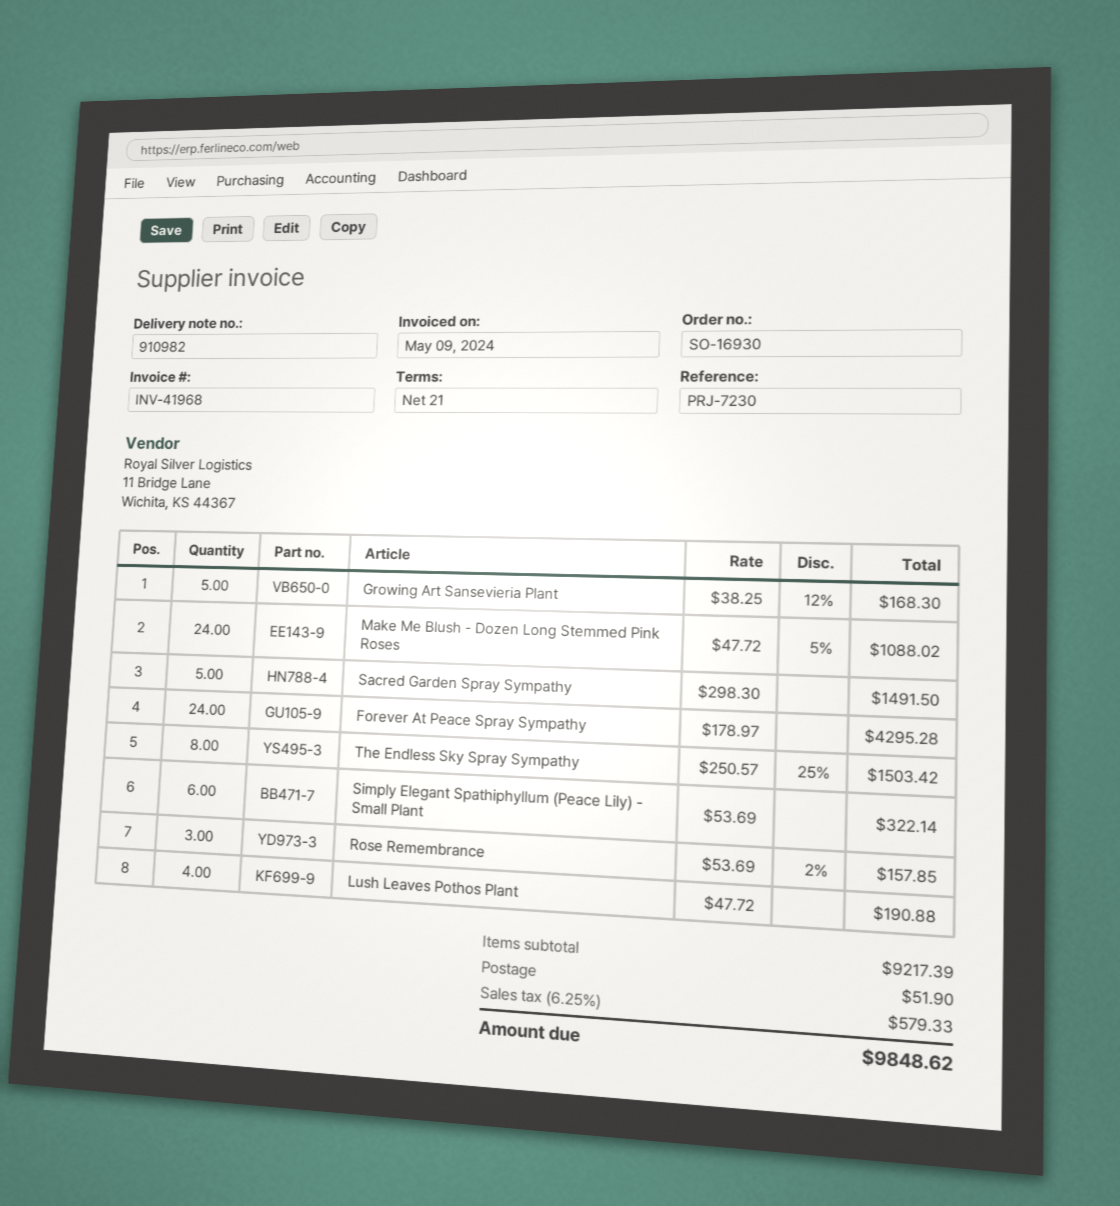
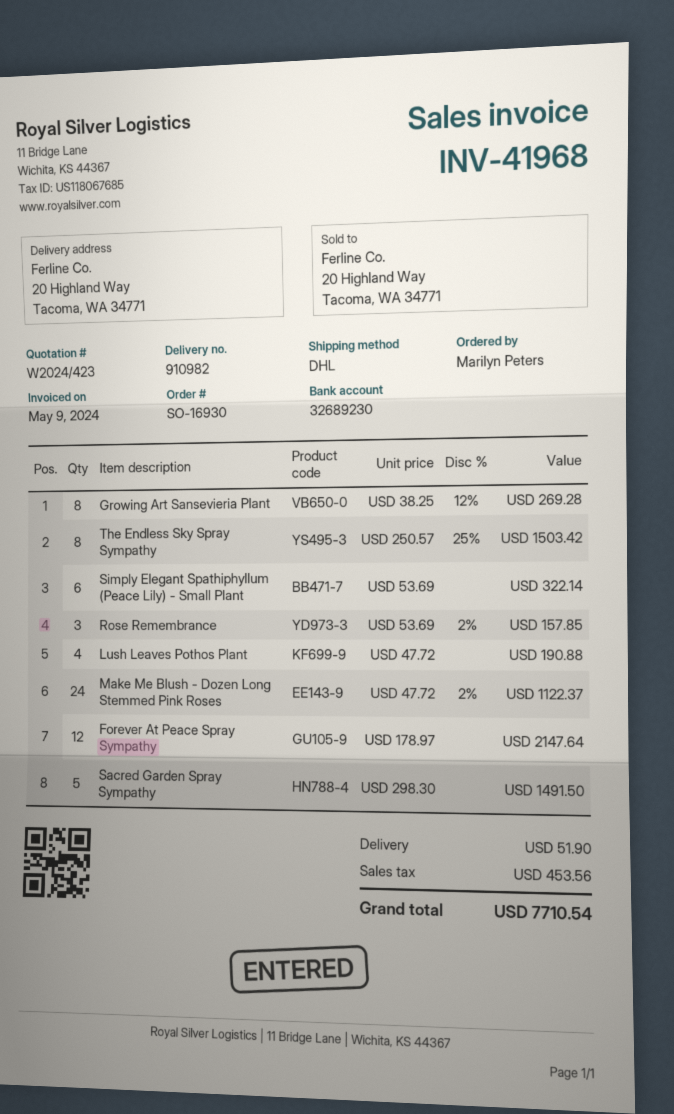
Growing Art Sansevieria Plant: 5 x 38.25 - 12% = 168.30 -> 8 x 38.25 - 12% = 269.28
Make Me Blush - Dozen Long Stemmed Pink Roses: 24 x 47.72 - 5% = 1088.02 -> 24 x 47.72 - 2% = 1122.37
Forever At Peace Spray Sympathy: 24 x 178.97 = 4295.28 -> 12 x 178.97 = 2147.64
tax: 579.33 -> 453.56
total: 9848.62 -> 7710.54

